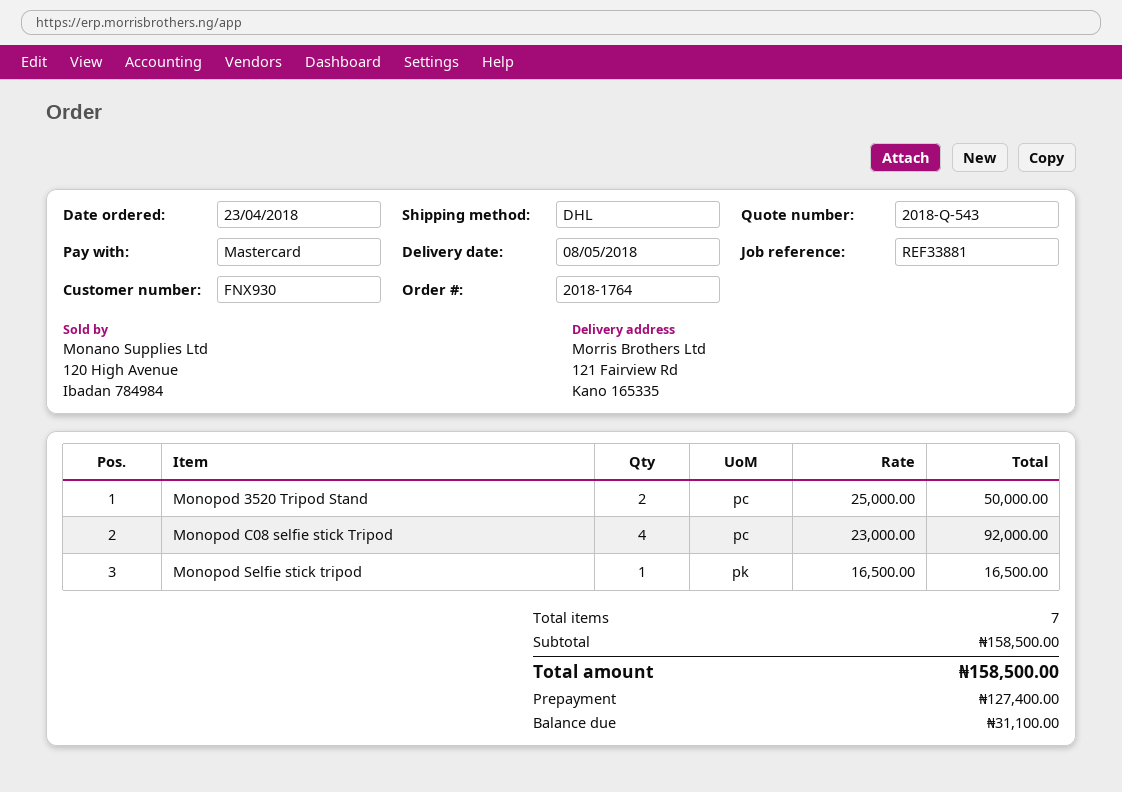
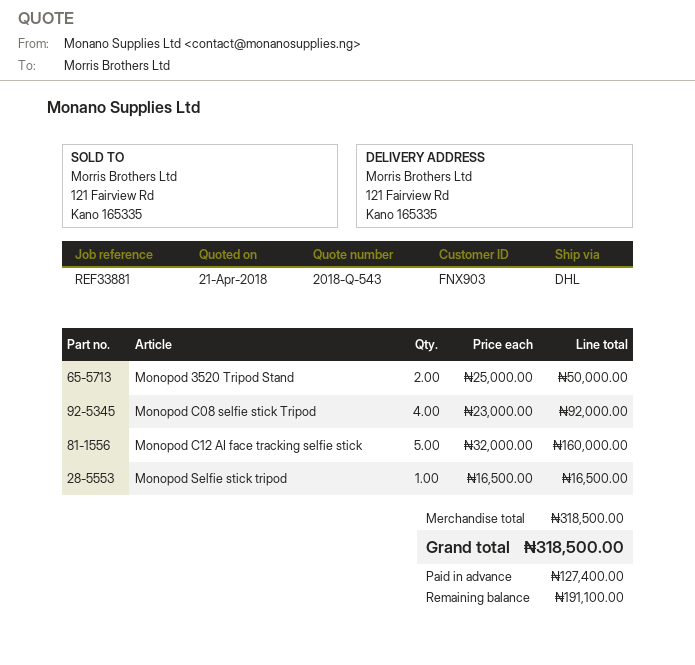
customer number: FNX930 -> FNX903
Monopod C12 AI face tracking selfie stick: none -> 5 x 32000.00 = 160000.00
subtotal: 158500.00 -> 318500.00
total: 158500.00 -> 318500.00
balance: 31100.00 -> 191100.00

